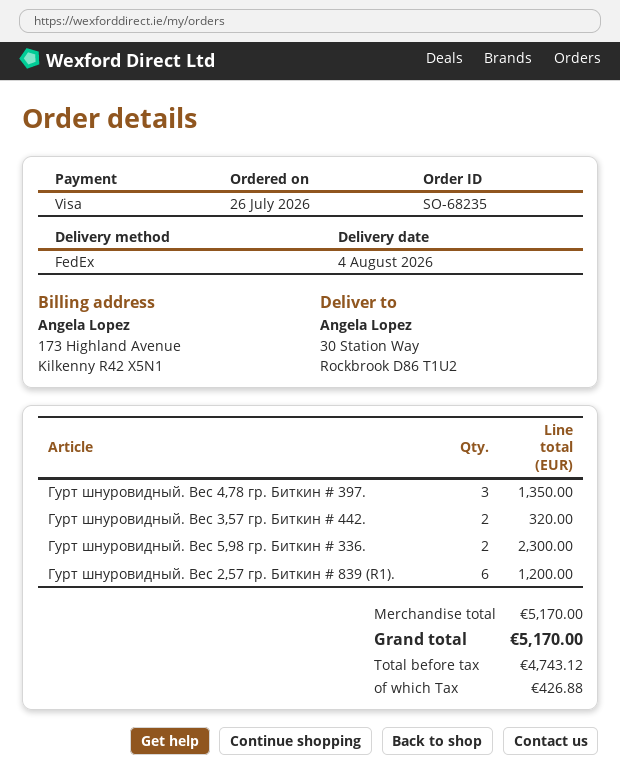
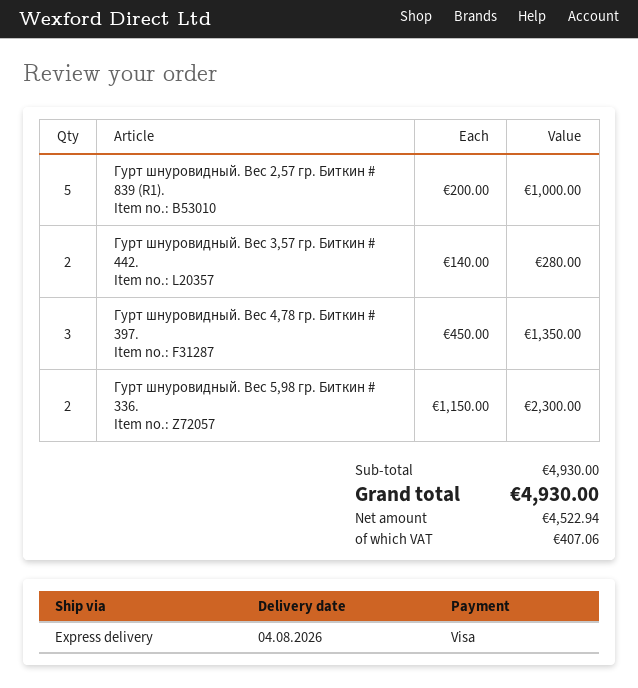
shipping method: FedEx -> express
Гурт шнуровидный. Вес 3,57 гр. Биткин # 442.: 2 for 320.00 -> 2 for 280.00
Гурт шнуровидный. Вес 2,57 гр. Биткин # 839 (R1).: 6 for 1200.00 -> 5 for 1000.00
subtotal: 5170.00 -> 4930.00
net: 4743.12 -> 4522.94
tax: 426.88 -> 407.06
total: 5170.00 -> 4930.00

